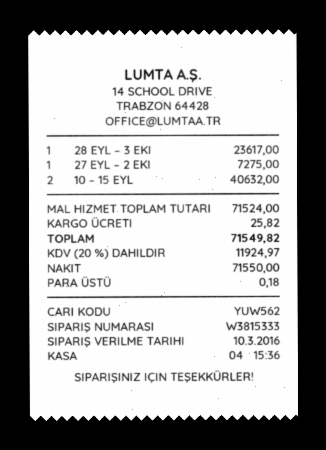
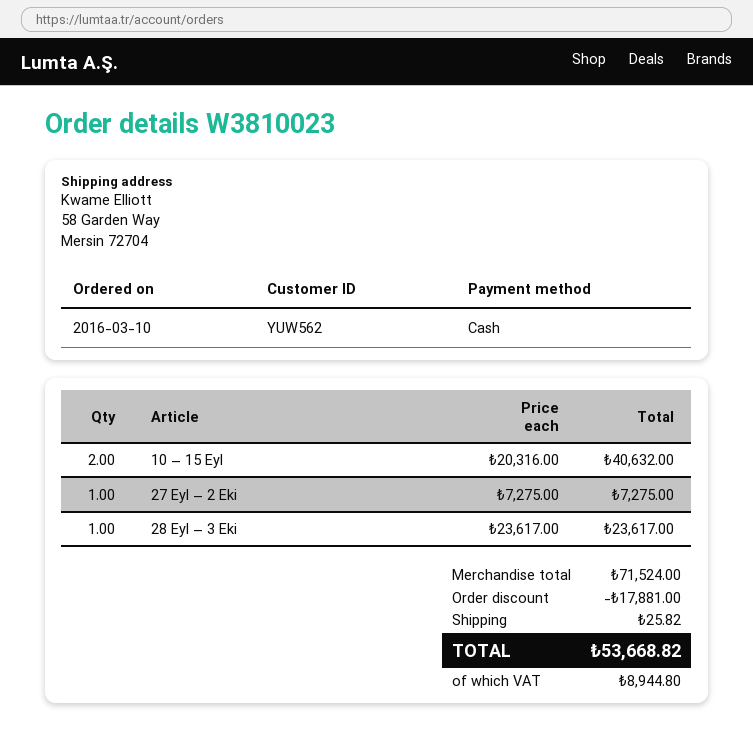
order number: W3815333 -> W3810023
discount: none -> 17881.00
tax: 11924.97 -> 8944.80
total: 71549.82 -> 53668.82

